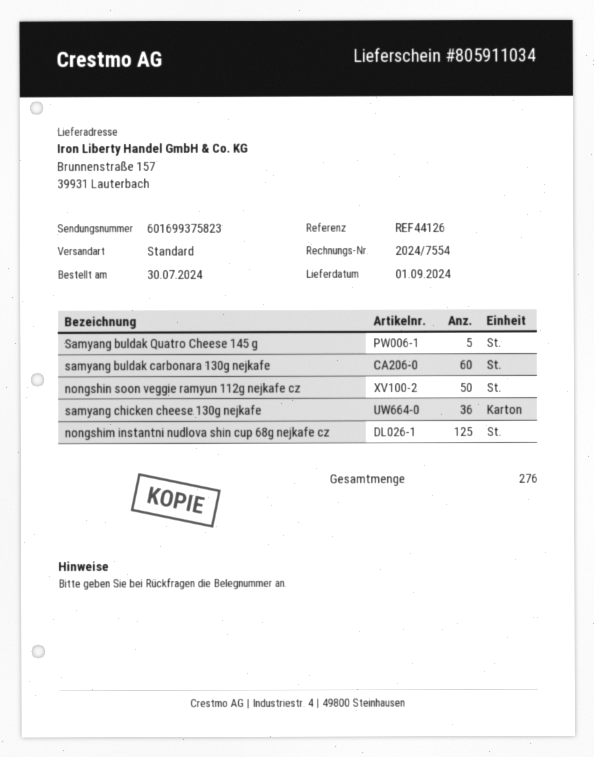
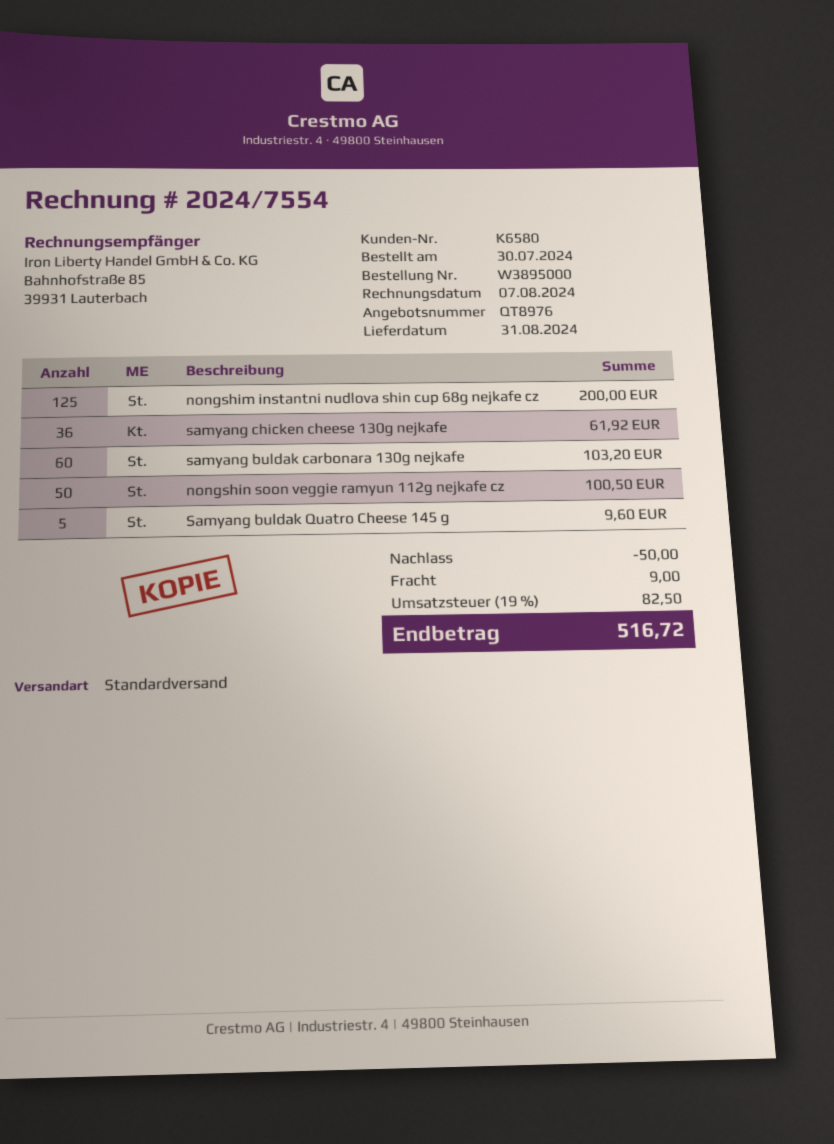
delivery date: 2024-09-01 -> 2024-08-31

